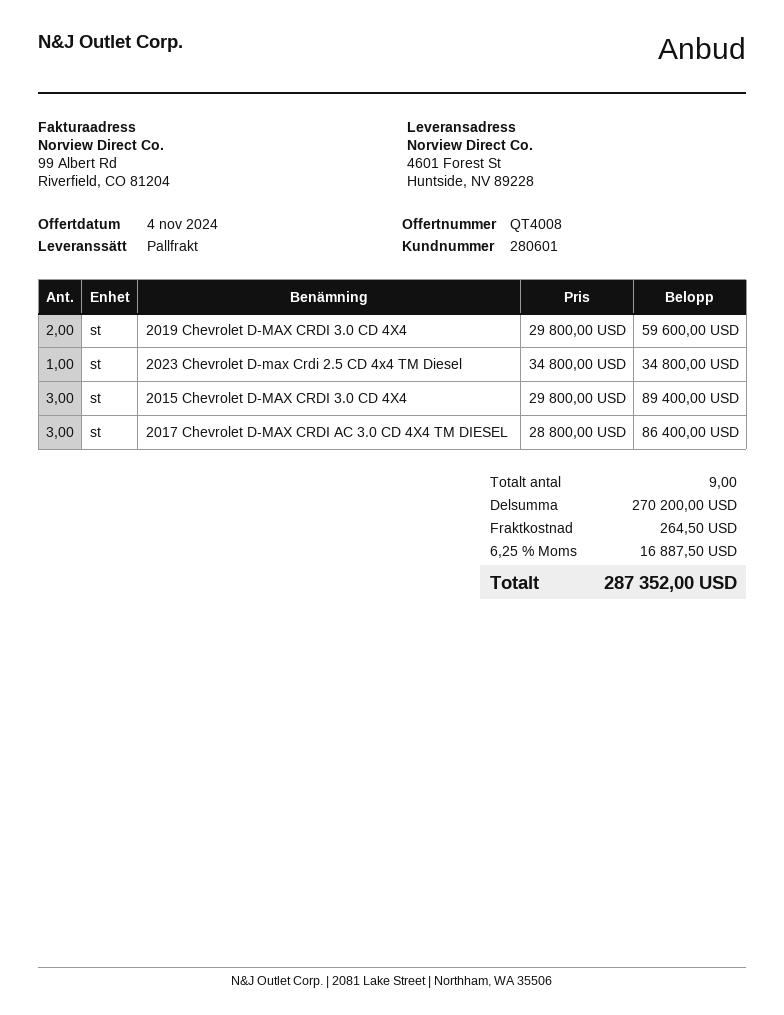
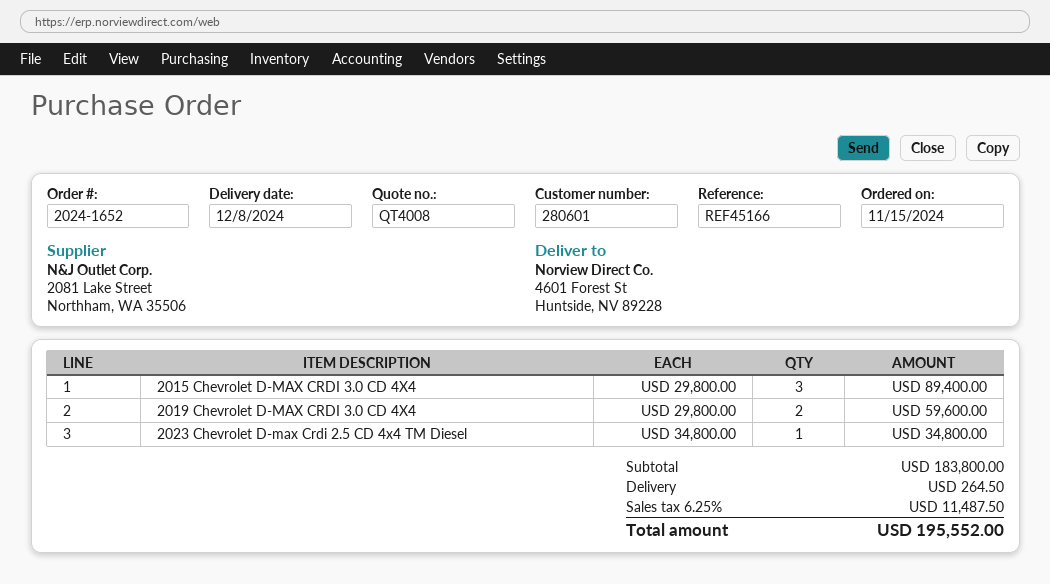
2017 Chevrolet D-MAX CRDI AC 3.0 CD 4X4 TM DIESEL: 3 x 28800.00 = 86400.00 -> none
subtotal: 270200.00 -> 183800.00
tax: 6.25% = 16887.50 -> 6.25% = 11487.50
total: 287352.00 -> 195552.00

